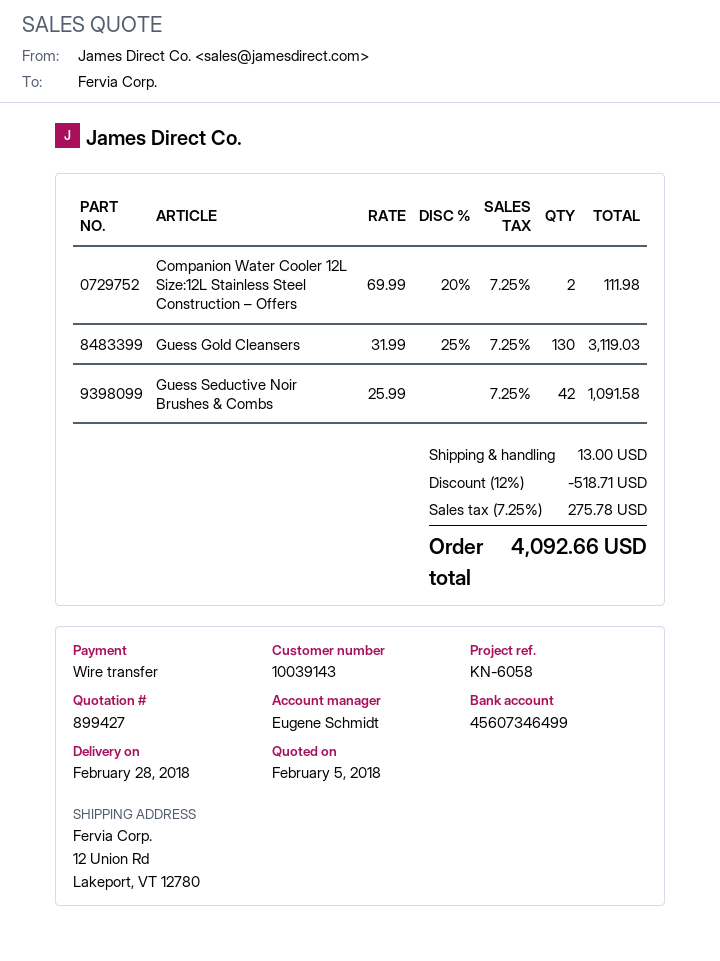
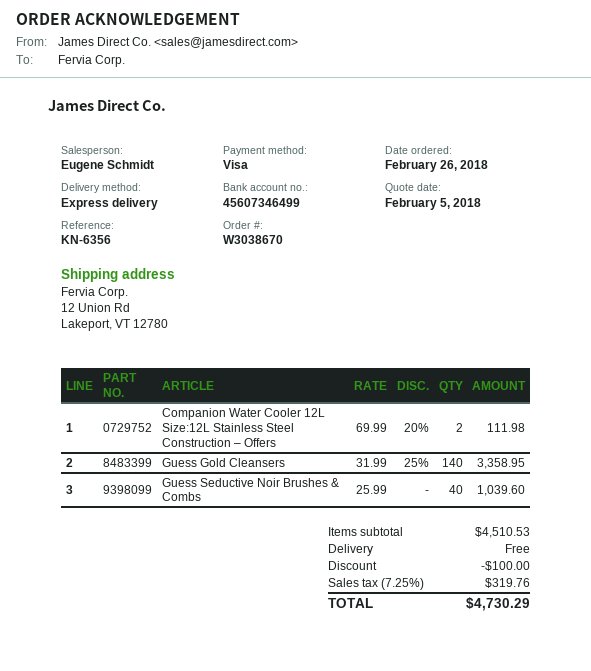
reference: KN-6058 -> KN-6356
payment method: bank transfer -> Visa
Guess Gold Cleansers: 130 x 31.99 - 25% = 3119.03 -> 140 x 31.99 - 25% = 3358.95
Guess Seductive Noir Brushes & Combs: 42 x 25.99 = 1091.58 -> 40 x 25.99 = 1039.60
discount: 518.71 -> 100.00
shipping: 13.00 -> 0.00
tax: 7.25% = 275.78 -> 7.25% = 319.76
total: 4092.66 -> 4730.29

